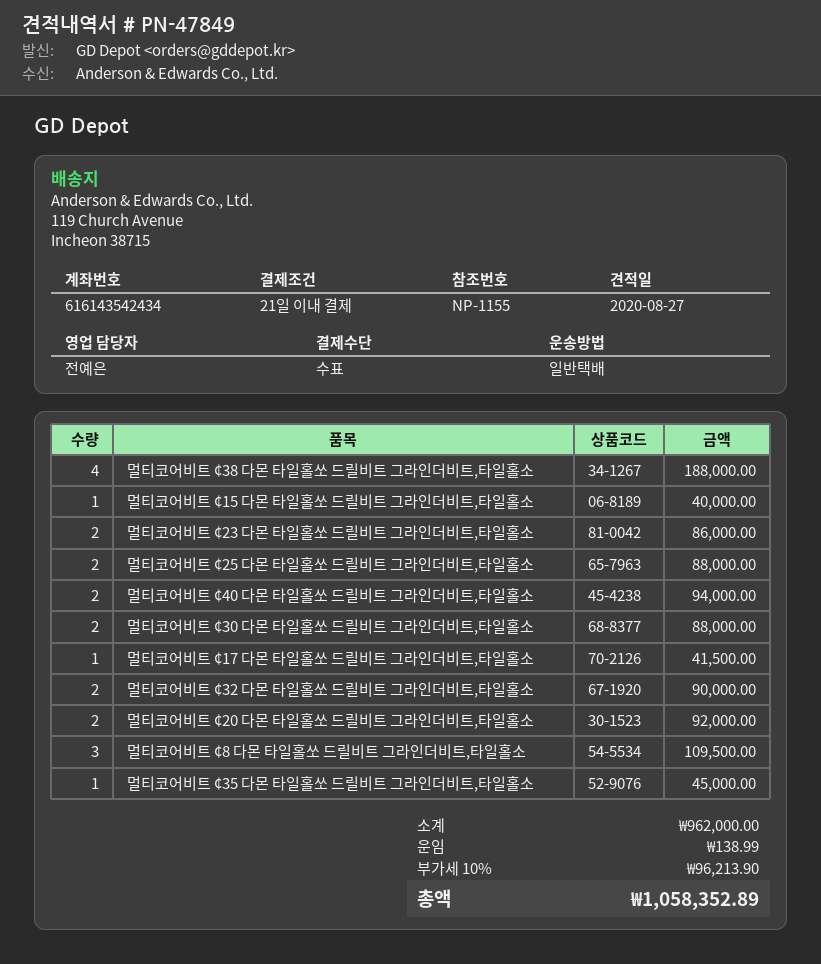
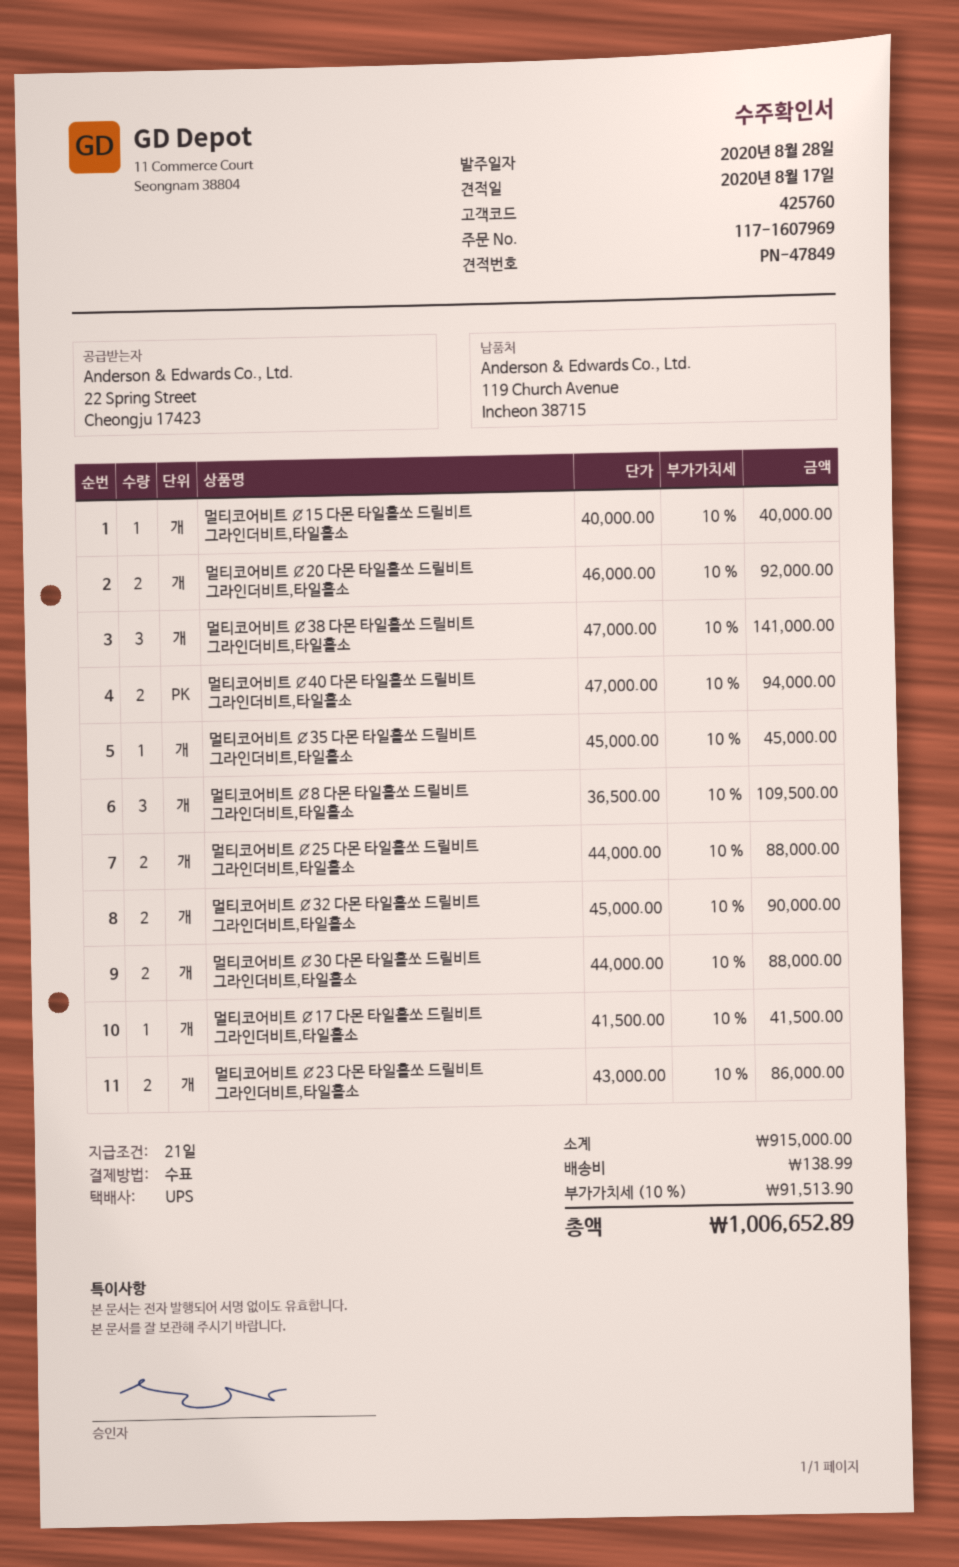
quote date: 2020-08-27 -> 2020-08-17
shipping method: standard -> UPS
멀티코어비트 ¢38 다몬 타일홀쏘 드릴비트 그라인더비트,타일홀소: 4 for 188000.00 -> 3 for 141000.00
subtotal: 962000.00 -> 915000.00
tax: 10% = 96213.90 -> 10% = 91513.90
total: 1058352.89 -> 1006652.89

